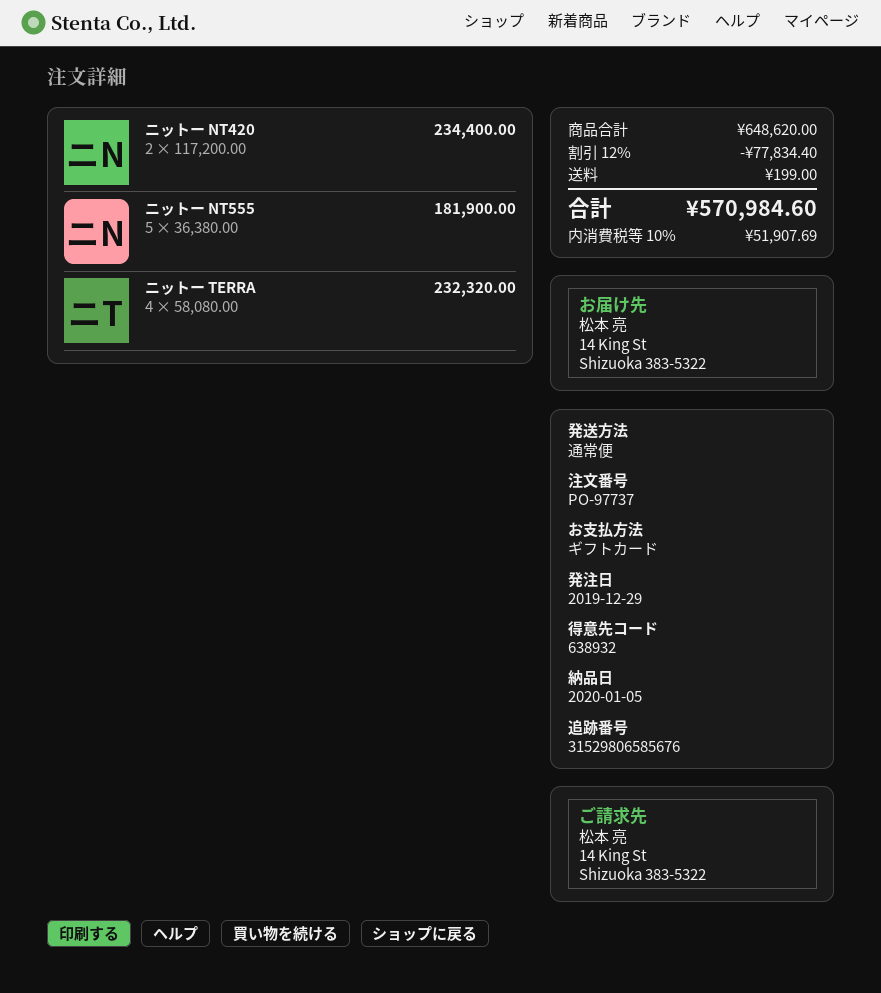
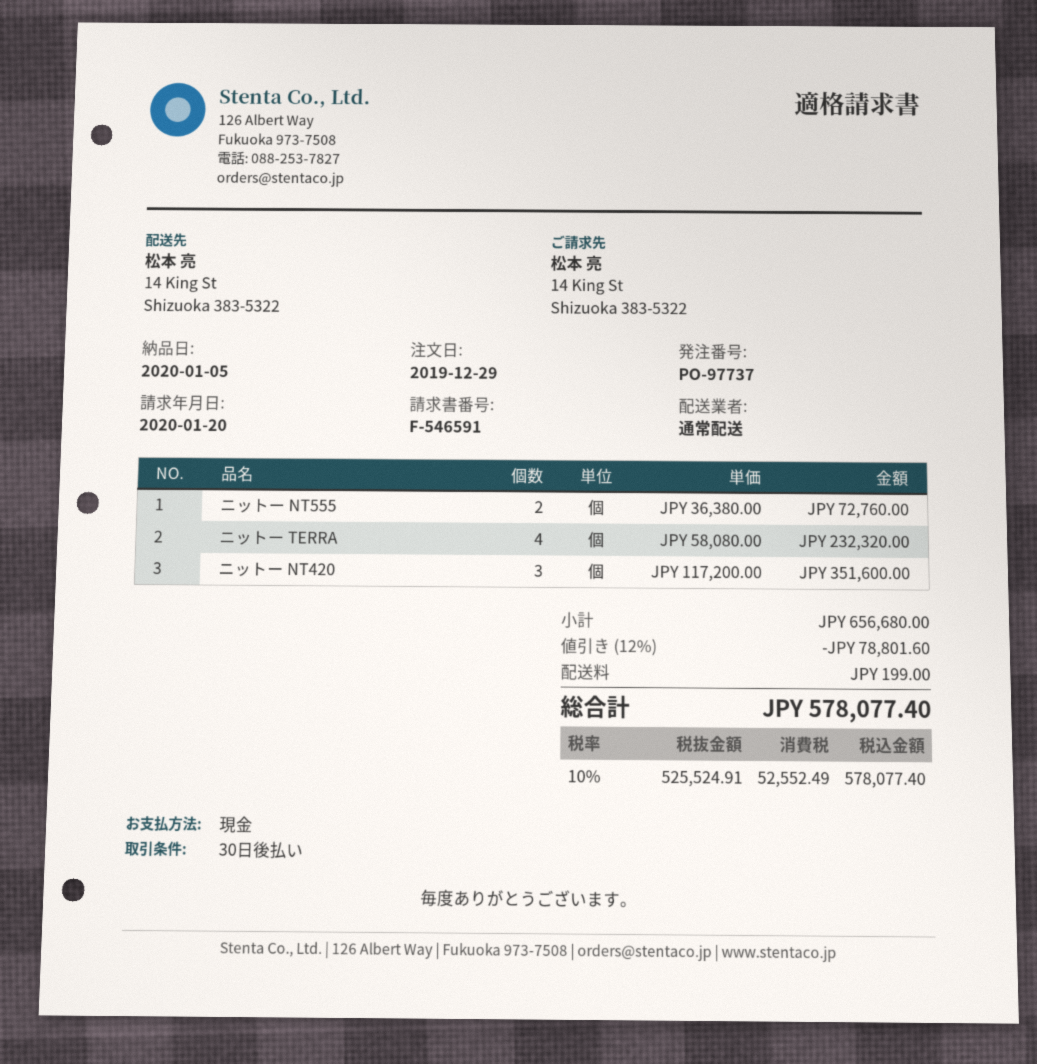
payment method: gift card -> cash
ニットー NT420: 2 x 117200.00 = 234400.00 -> 3 x 117200.00 = 351600.00
ニットー NT555: 5 x 36380.00 = 181900.00 -> 2 x 36380.00 = 72760.00
subtotal: 648620.00 -> 656680.00
discount: 12% = 77834.40 -> 12% = 78801.60
tax: 10% = 51907.69 -> 10% = 52552.49
total: 570984.60 -> 578077.40

